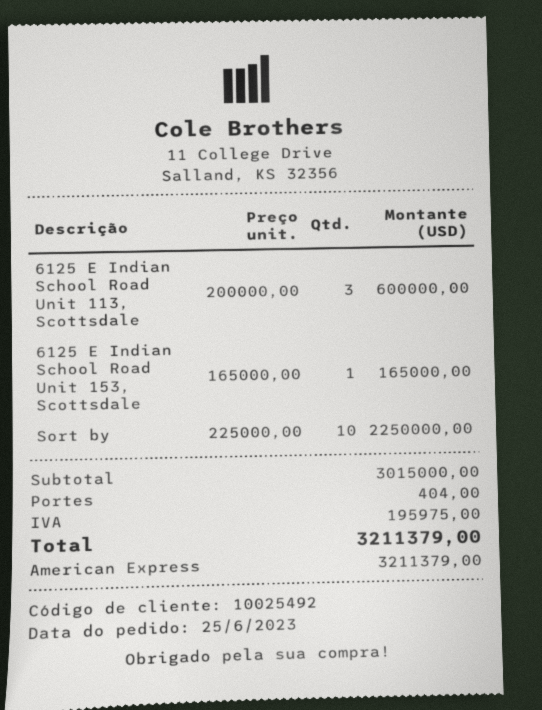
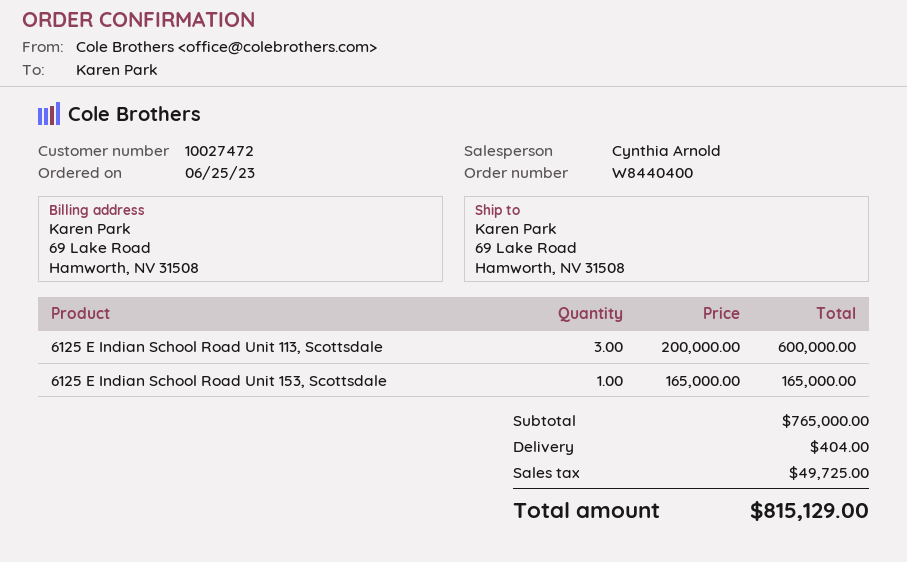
customer number: 10025492 -> 10027472
Sort by: 10 x 225000.00 = 2250000.00 -> none
subtotal: 3015000.00 -> 765000.00
tax: 195975.00 -> 49725.00
total: 3211379.00 -> 815129.00

